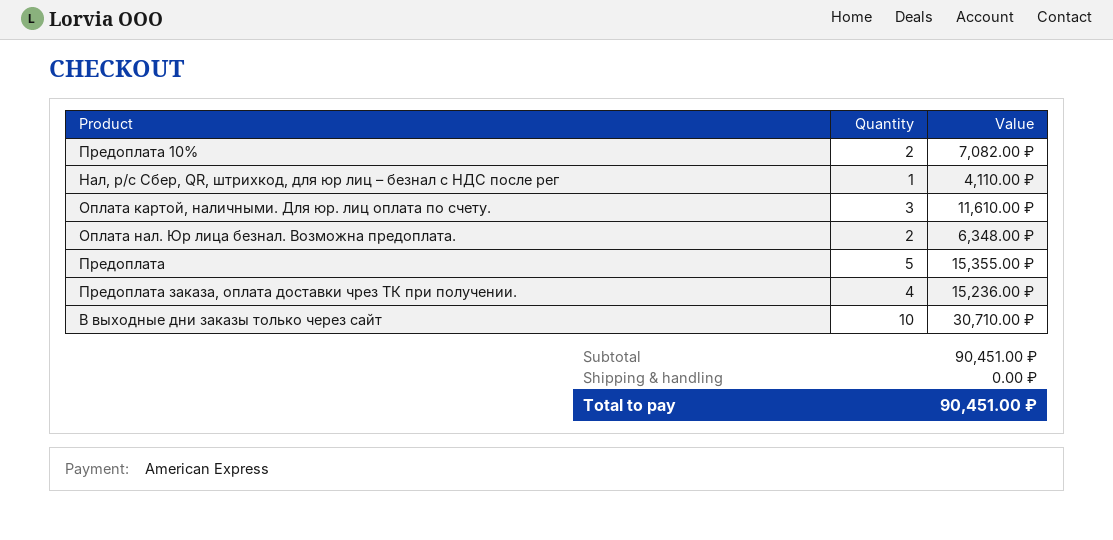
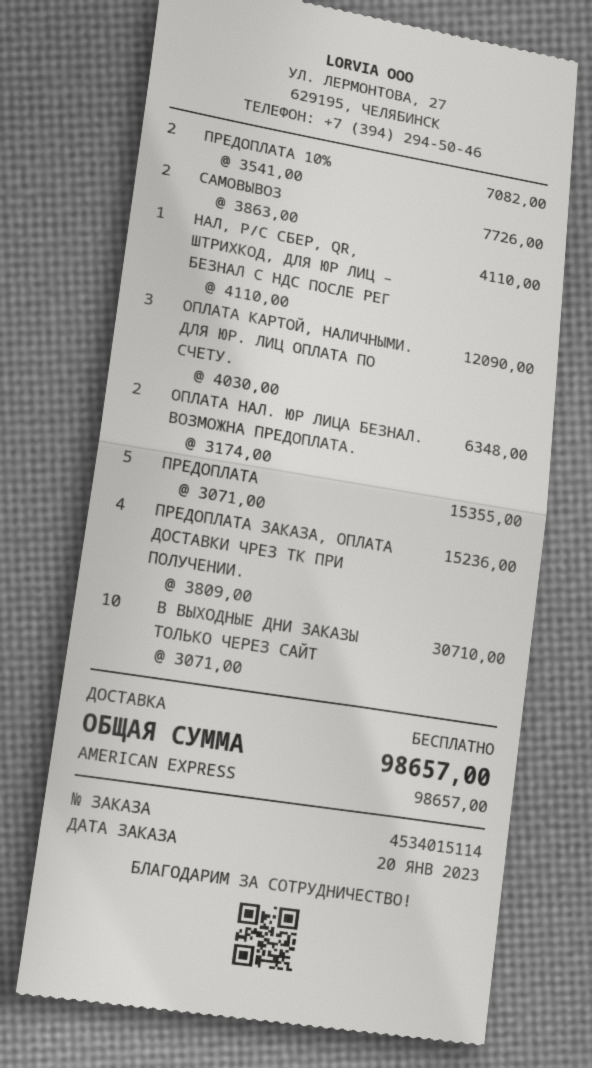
Оплата картой, наличными. Для юр. лиц оплата по счету.: 3 for 11610.00 -> 3 for 12090.00
САМОВЫВОЗ: none -> 2 for 7726.00
total: 90451.00 -> 98657.00

